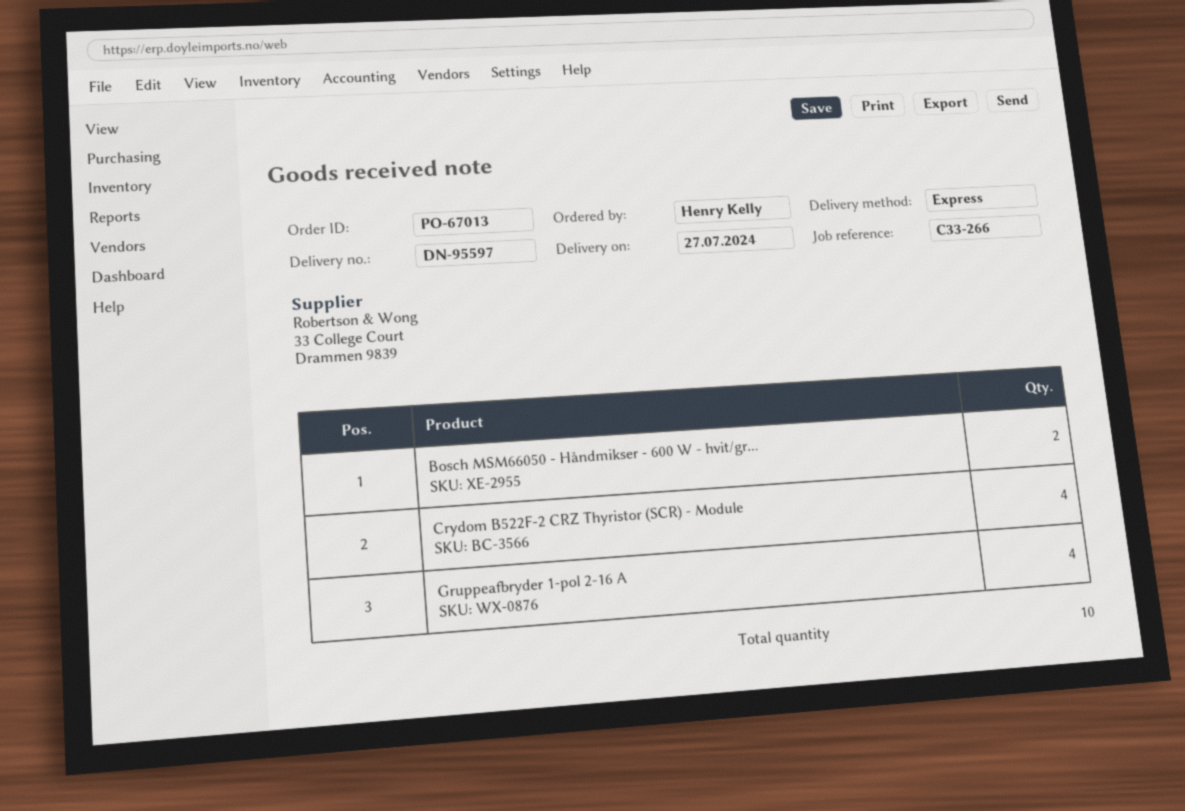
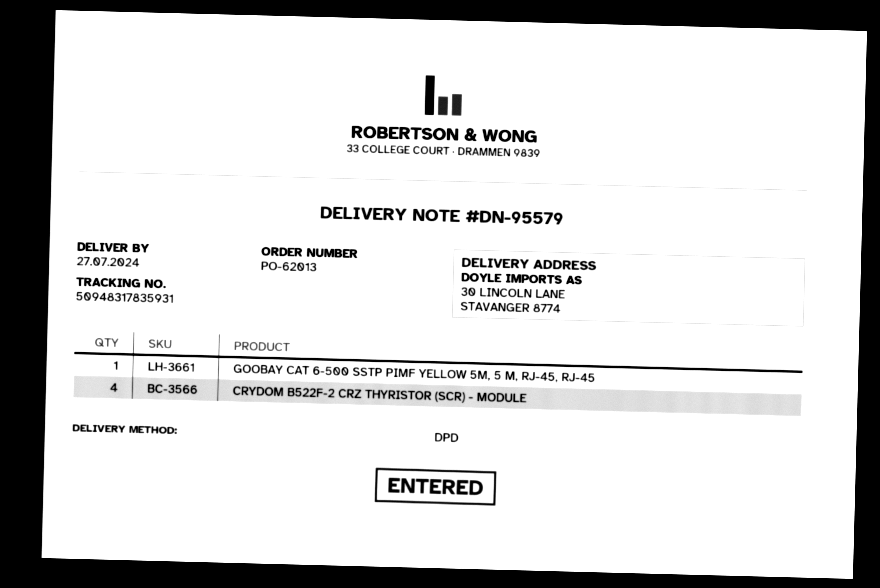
order number: PO-67013 -> PO-62013
delivery note number: DN-95597 -> DN-95579
shipping method: express -> DPD
Bosch MSM66050 - Håndmikser - 600 W - hvit/gr...: 2 -> none
Gruppeafbryder 1-pol 2-16 A: 4 -> none
GOOBAY CAT 6-500 SSTP PIMF YELLOW 5M, 5 M, RJ-45, RJ-45: none -> 1

